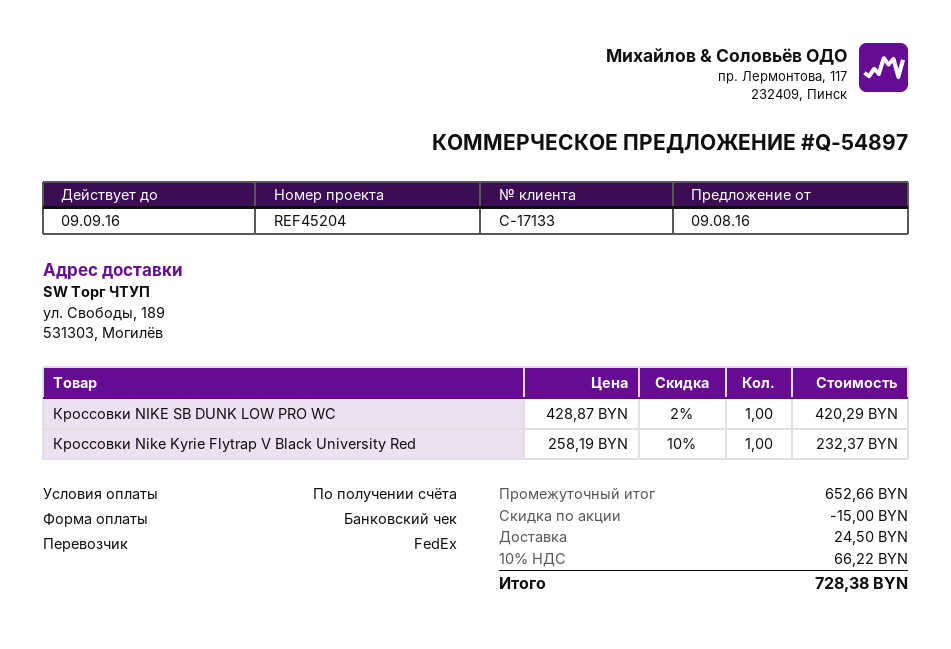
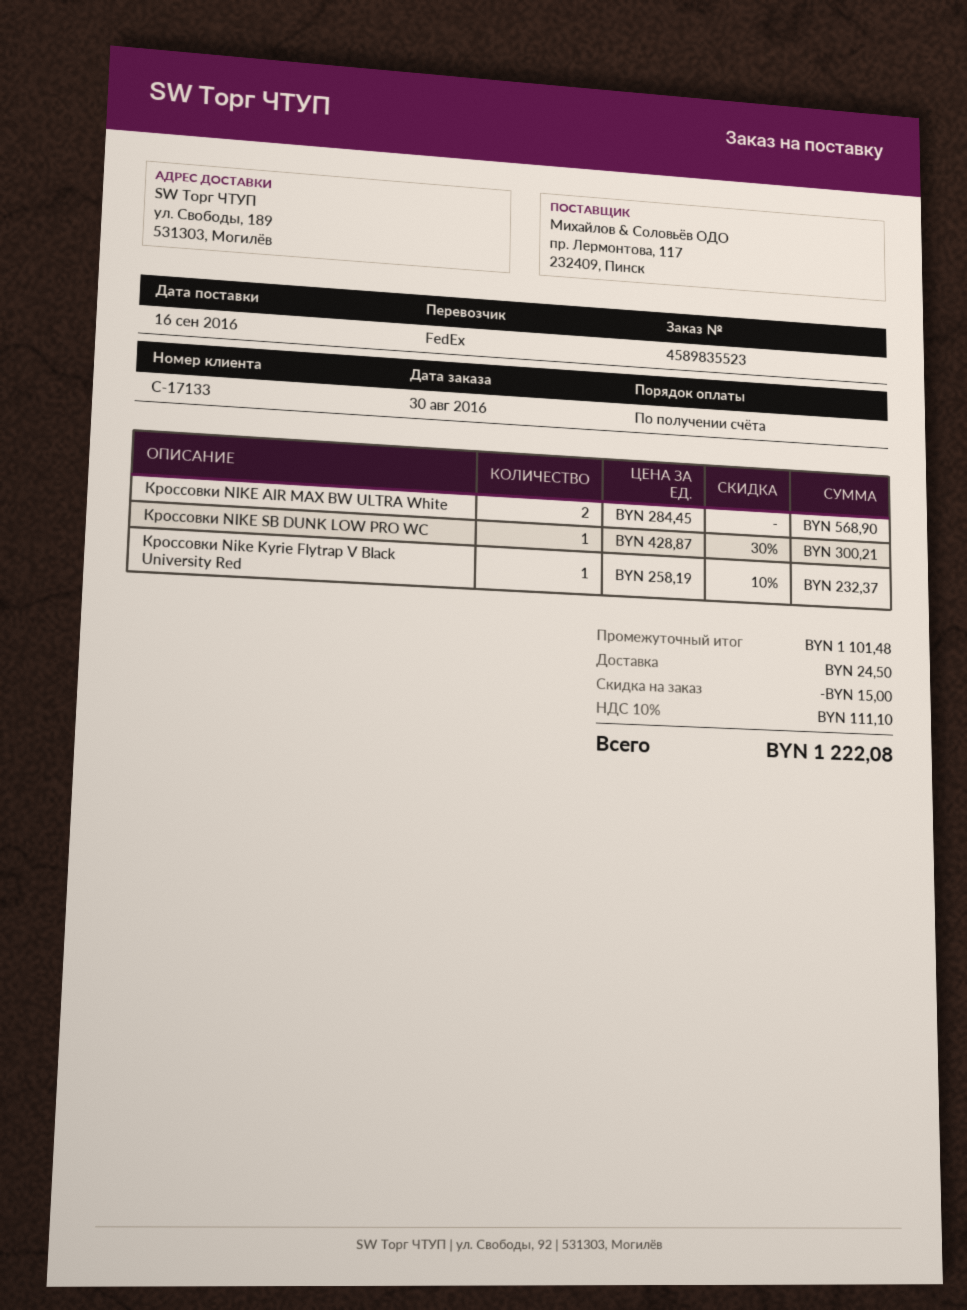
Кроссовки NIKE SB DUNK LOW PRO WC: 1 x 428.87 - 2% = 420.29 -> 1 x 428.87 - 30% = 300.21
Кроссовки NIKE AIR MAX BW ULTRA White: none -> 2 x 284.45 = 568.90
subtotal: 652.66 -> 1101.48
tax: 10% = 66.22 -> 10% = 111.10
total: 728.38 -> 1222.08

